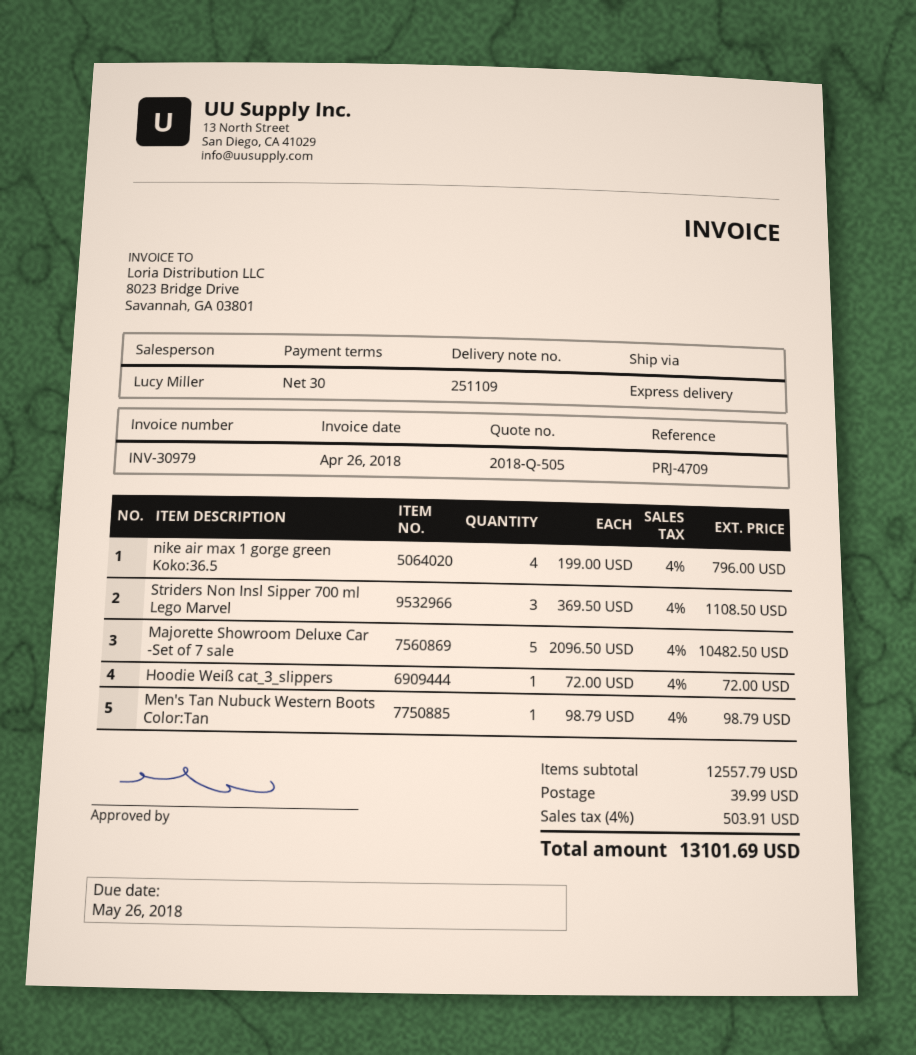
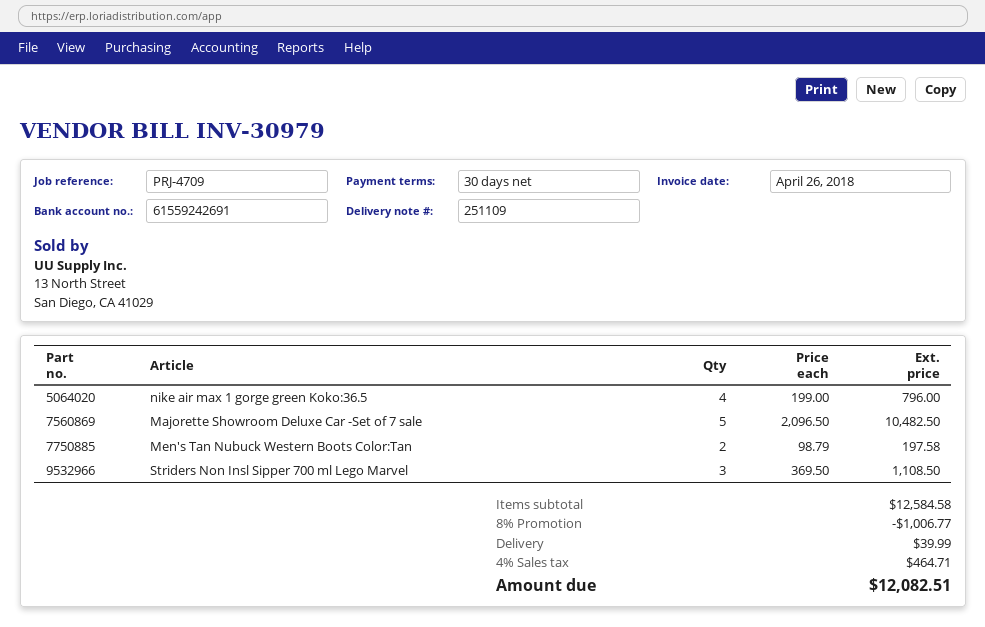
Hoodie Weiß cat_3_slippers: 1 x 72.00 = 72.00 -> none
Men's Tan Nubuck Western Boots Color:Tan: 1 x 98.79 = 98.79 -> 2 x 98.79 = 197.58
subtotal: 12557.79 -> 12584.58
discount: none -> 8% = 1006.77
tax: 4% = 503.91 -> 4% = 464.71
total: 13101.69 -> 12082.51

